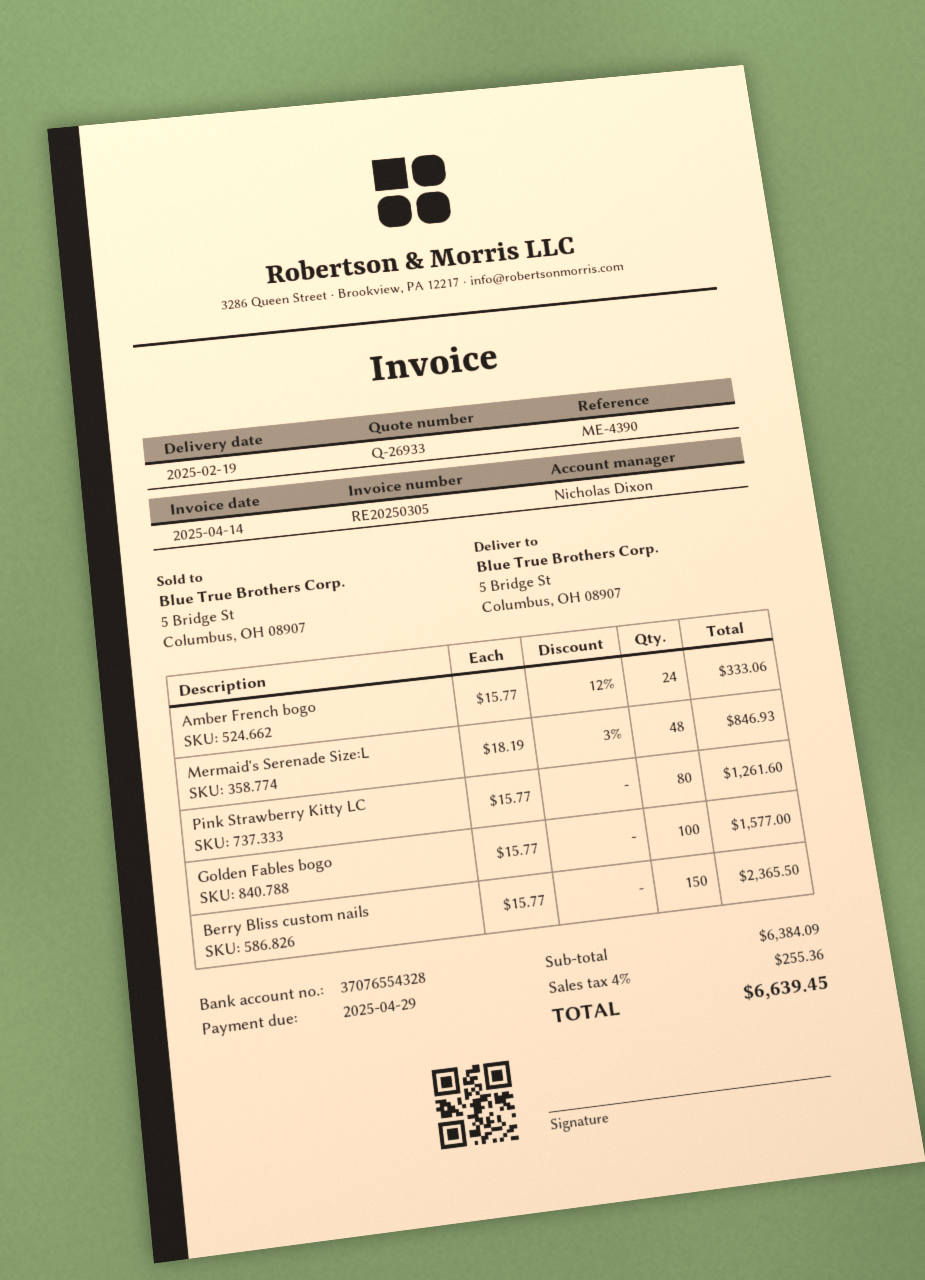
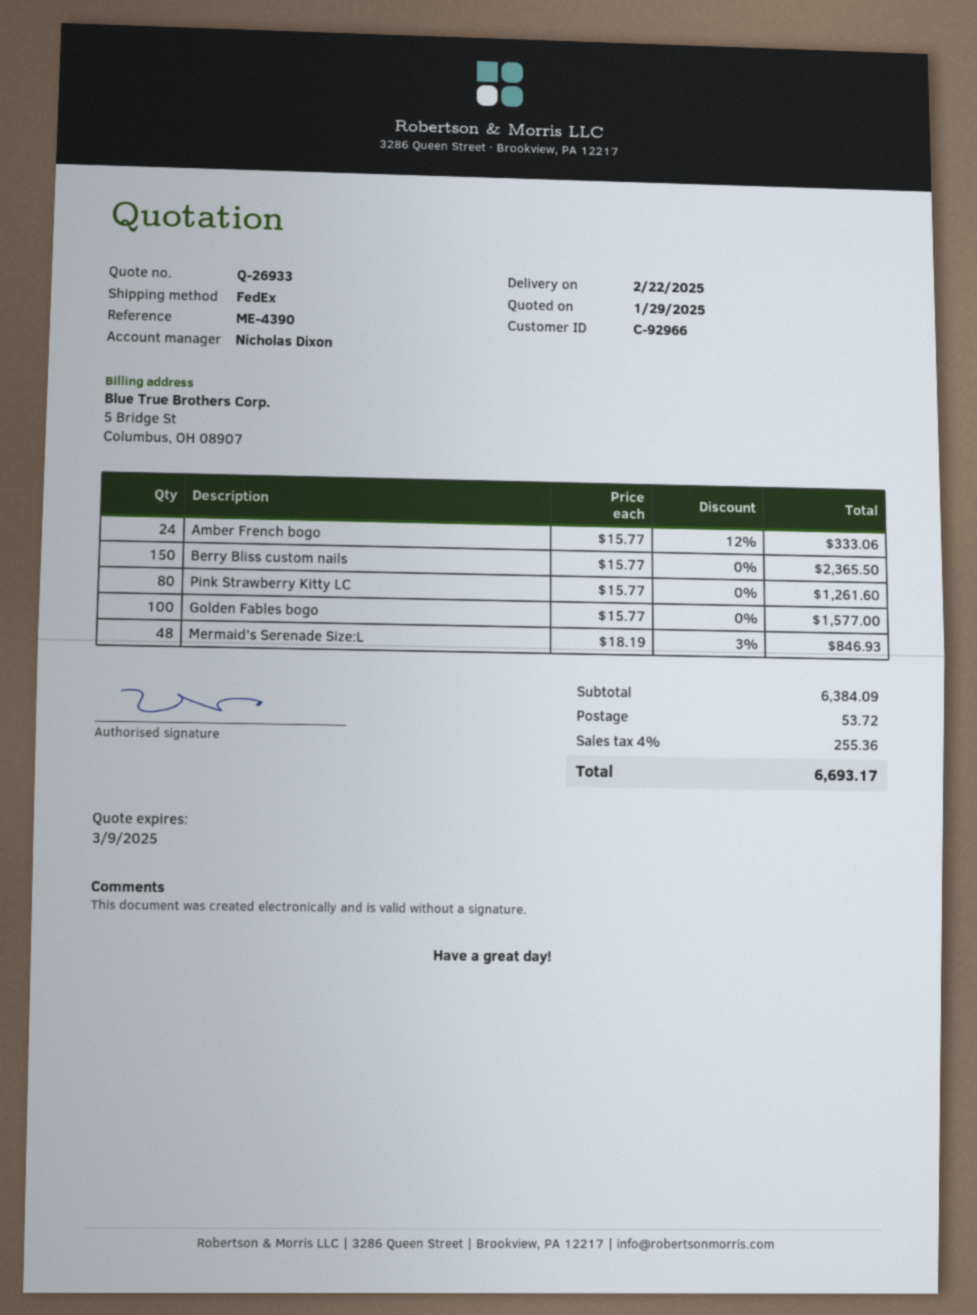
delivery date: 2025-02-19 -> 2025-02-22
shipping: none -> 53.72
total: 6639.45 -> 6693.17

